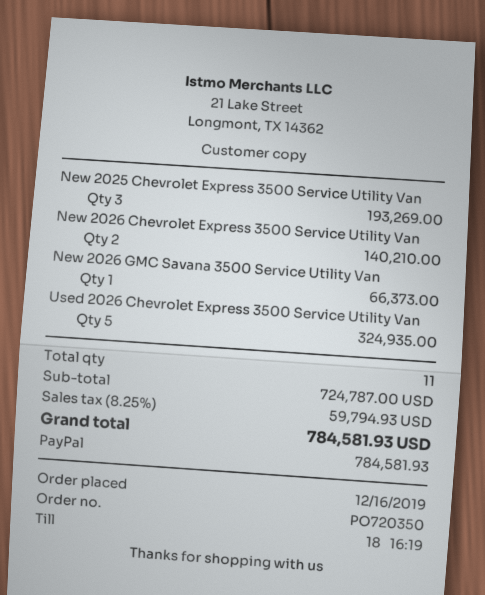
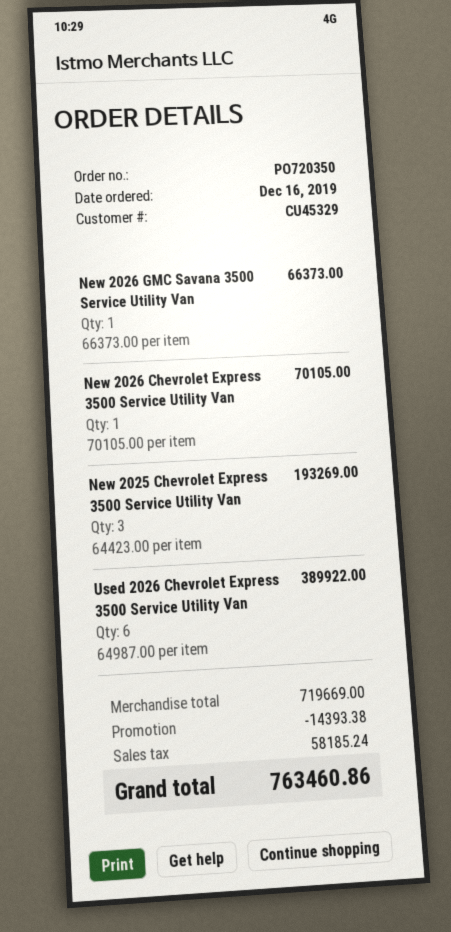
New 2026 Chevrolet Express 3500 Service Utility Van: 2 for 140210.00 -> 1 for 70105.00
Used 2026 Chevrolet Express 3500 Service Utility Van: 5 for 324935.00 -> 6 for 389922.00
subtotal: 724787.00 -> 719669.00
discount: none -> 14393.38
tax: 59794.93 -> 58185.24
total: 784581.93 -> 763460.86

